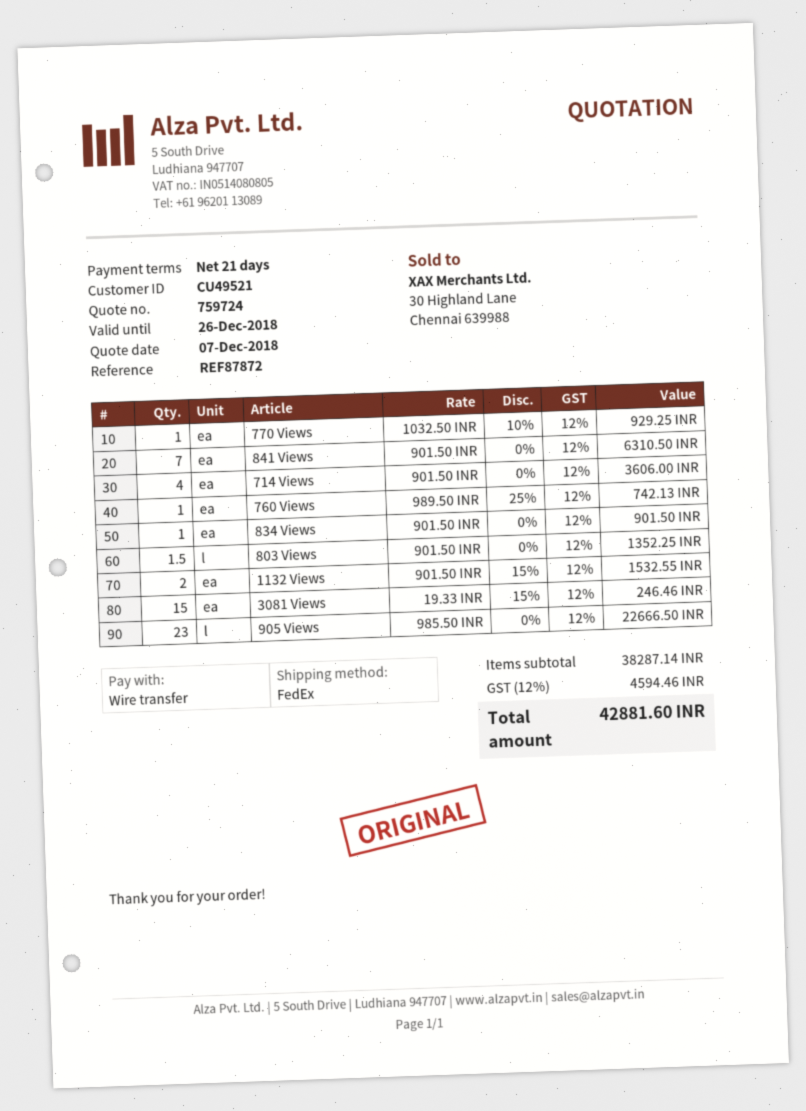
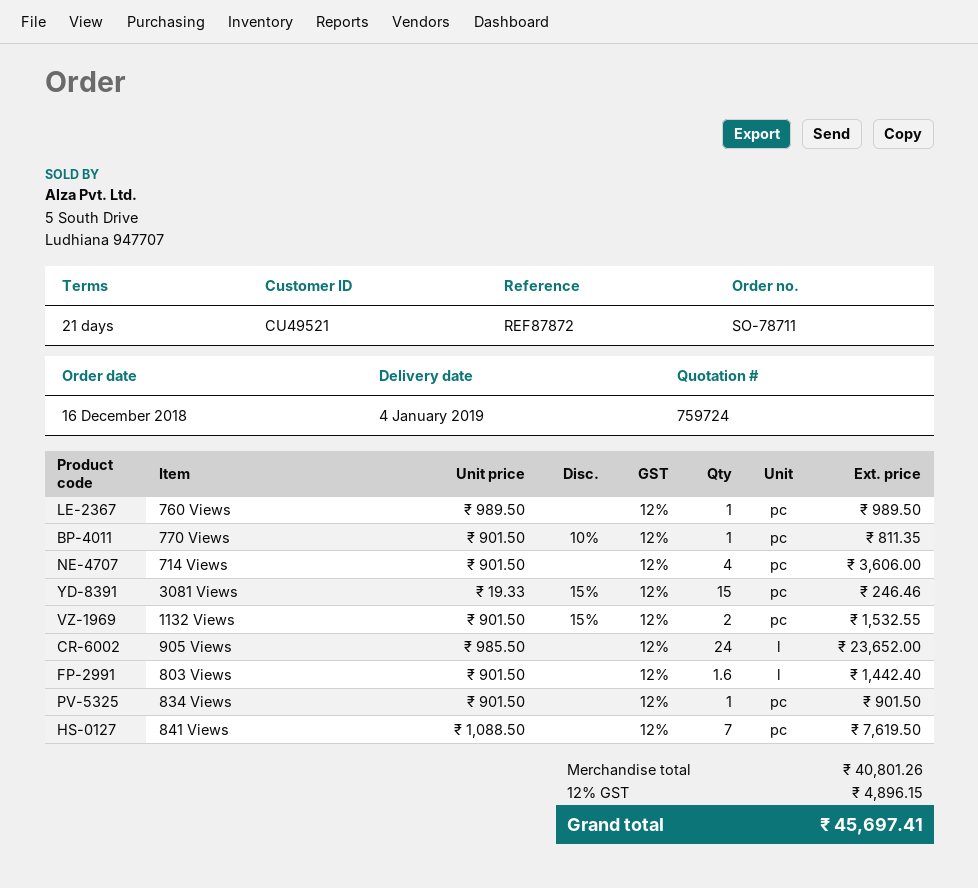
770 Views: 1 x 1032.50 - 10% = 929.25 -> 1 x 901.50 - 10% = 811.35
841 Views: 7 x 901.50 = 6310.50 -> 7 x 1088.50 = 7619.50
760 Views: 1 x 989.50 - 25% = 742.13 -> 1 x 989.50 = 989.50
803 Views: 1.5 x 901.50 = 1352.25 -> 1.6 x 901.50 = 1442.40
905 Views: 23 x 985.50 = 22666.50 -> 24 x 985.50 = 23652.00
subtotal: 38287.14 -> 40801.26
tax: 12% = 4594.46 -> 12% = 4896.15
total: 42881.60 -> 45697.41

